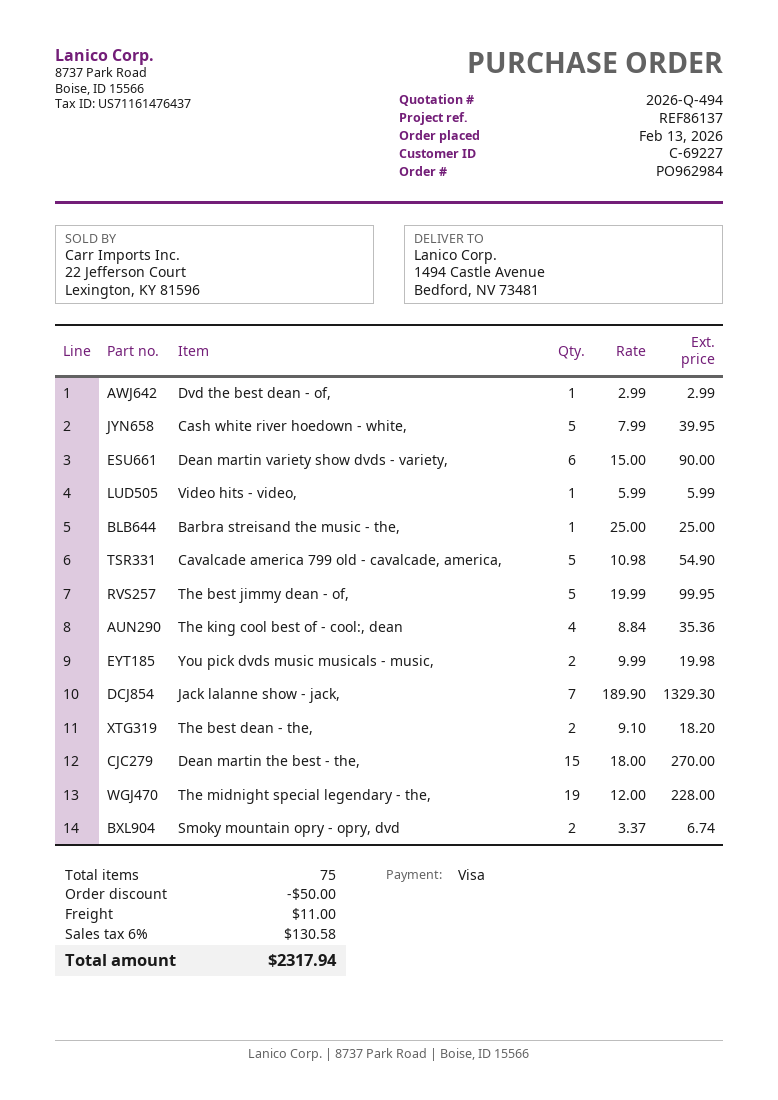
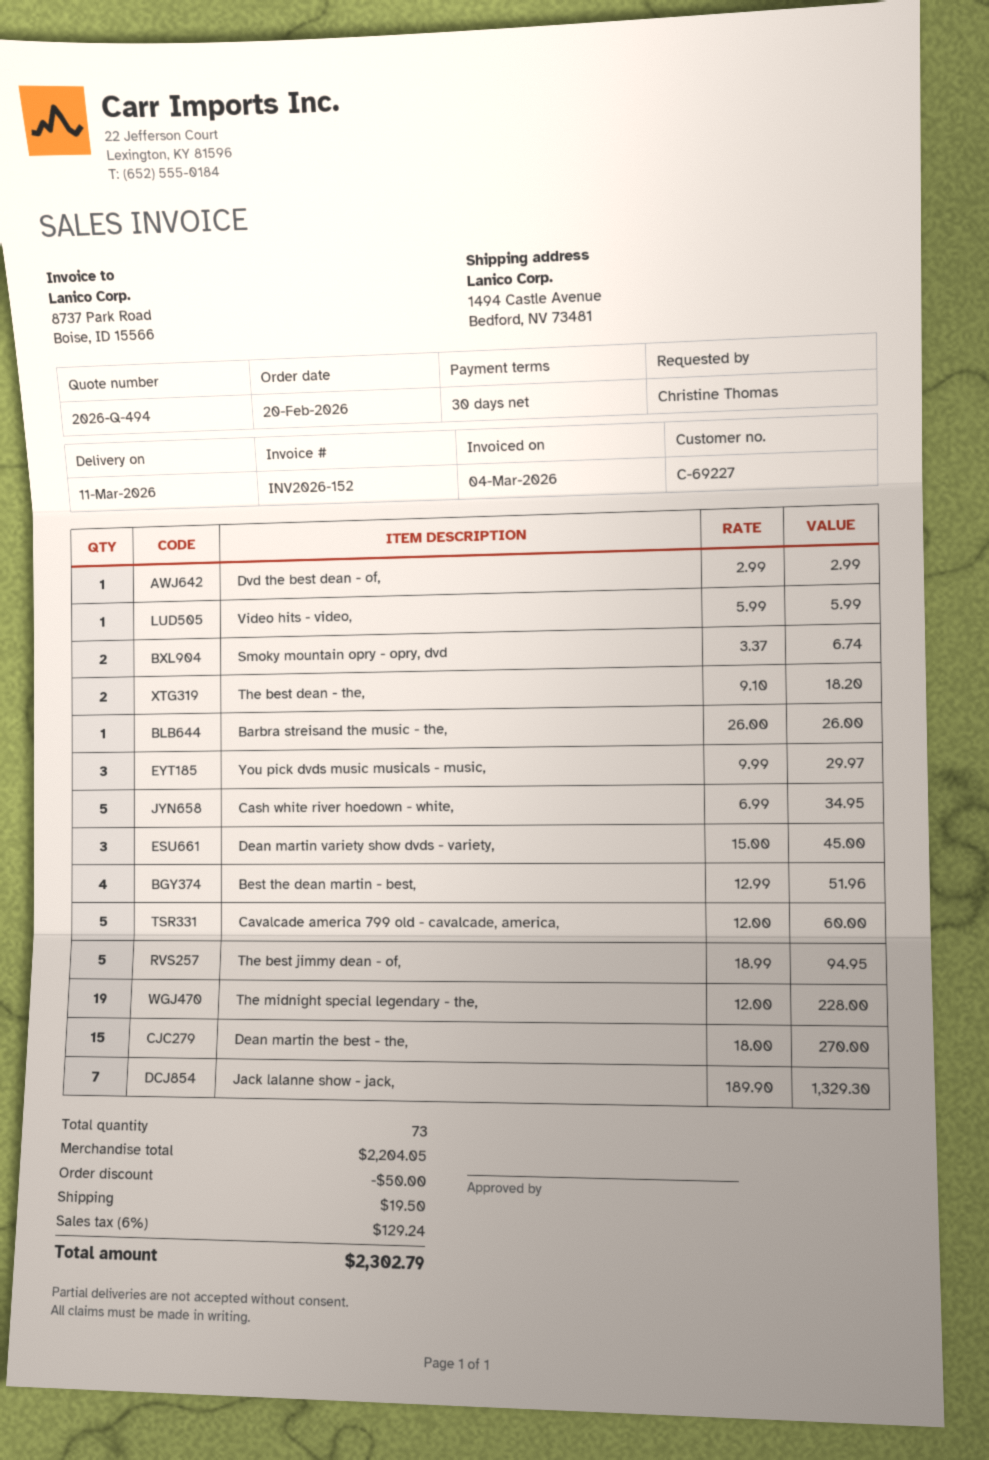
order date: 2026-02-13 -> 2026-02-20
Cash white river hoedown - white,: 5 x 7.99 = 39.95 -> 5 x 6.99 = 34.95
Dean martin variety show dvds - variety,: 6 x 15.00 = 90.00 -> 3 x 15.00 = 45.00
Barbra streisand the music - the,: 1 x 25.00 = 25.00 -> 1 x 26.00 = 26.00
Cavalcade america 799 old - cavalcade, america,: 5 x 10.98 = 54.90 -> 5 x 12.00 = 60.00
The best jimmy dean - of,: 5 x 19.99 = 99.95 -> 5 x 18.99 = 94.95
The king cool best of - cool:, dean: 4 x 8.84 = 35.36 -> none
You pick dvds music musicals - music,: 2 x 9.99 = 19.98 -> 3 x 9.99 = 29.97
Best the dean martin - best,: none -> 4 x 12.99 = 51.96
total quantity: 75 -> 73
shipping: 11.00 -> 19.50
tax: 6% = 130.58 -> 6% = 129.24
total: 2317.94 -> 2302.79

